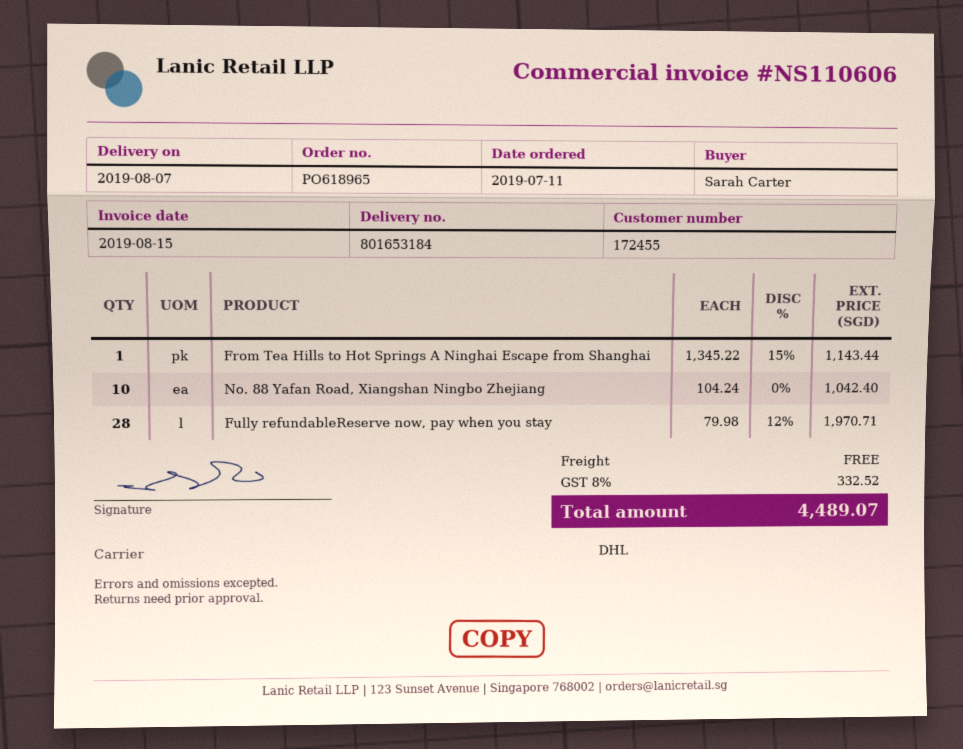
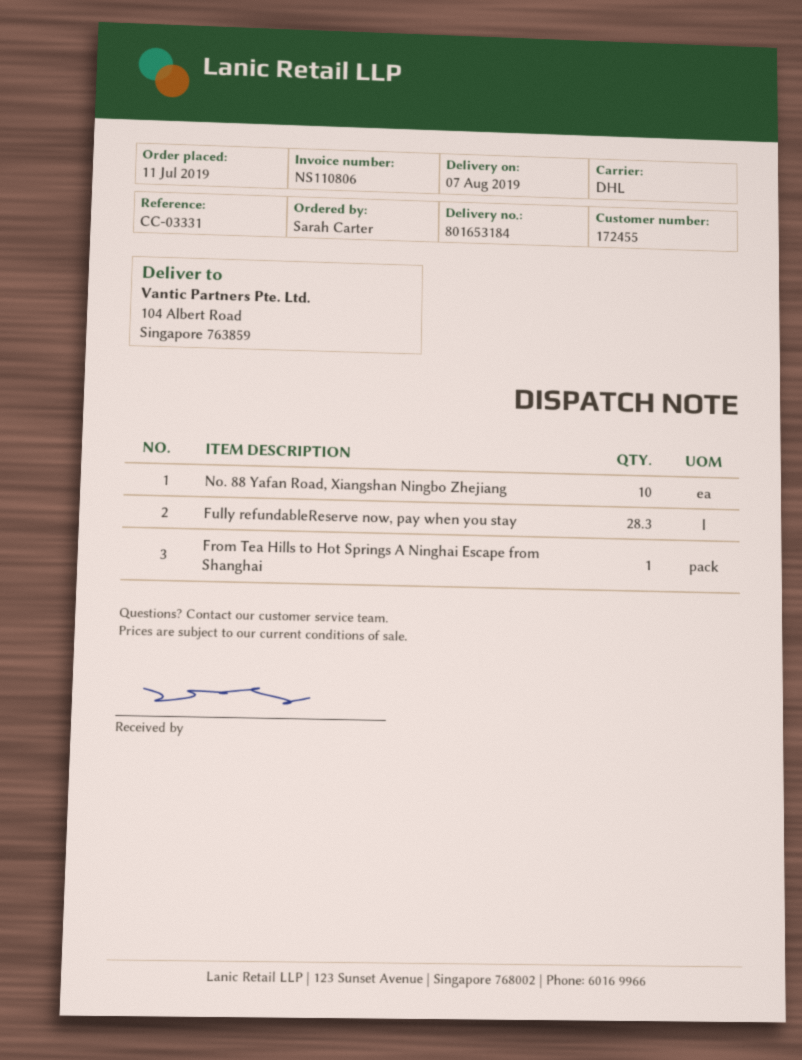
invoice number: NS110606 -> NS110806
Fully refundableReserve now, pay when you stay: 28 -> 28.3

